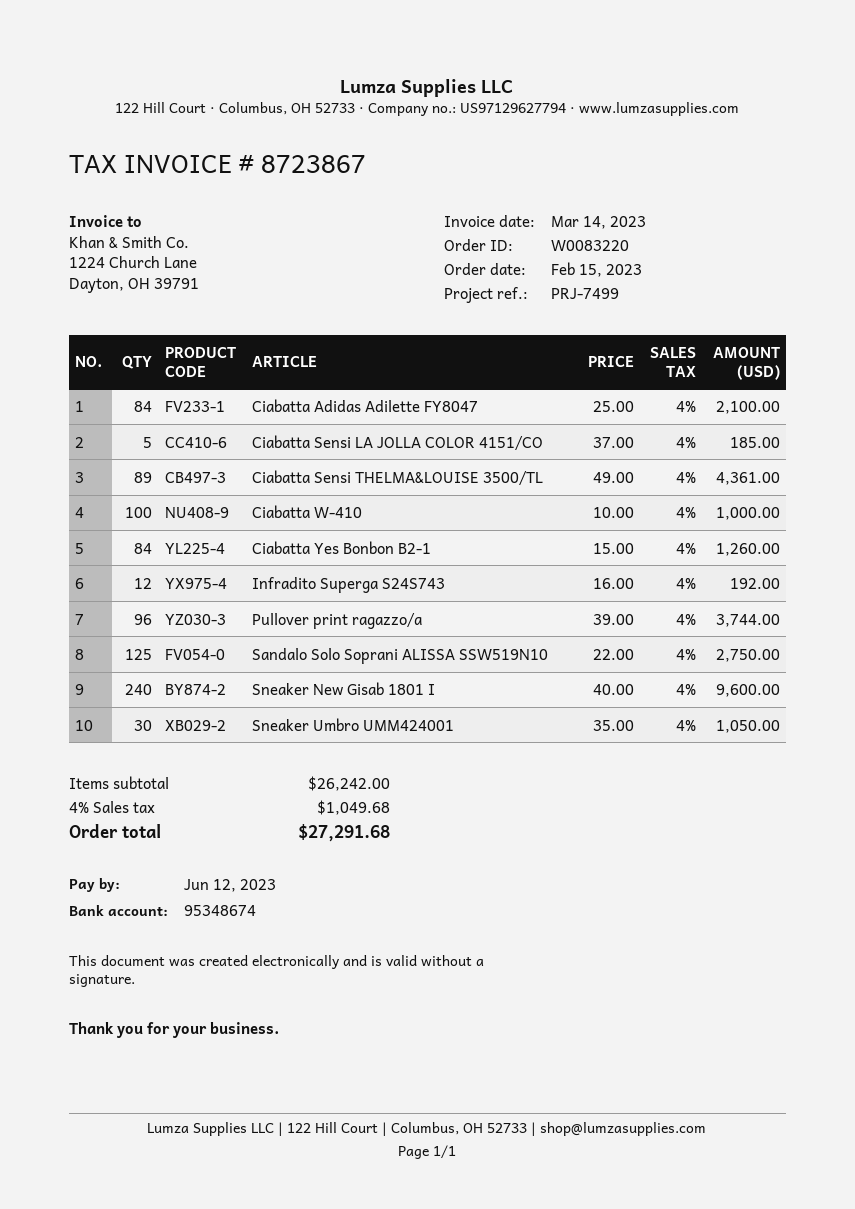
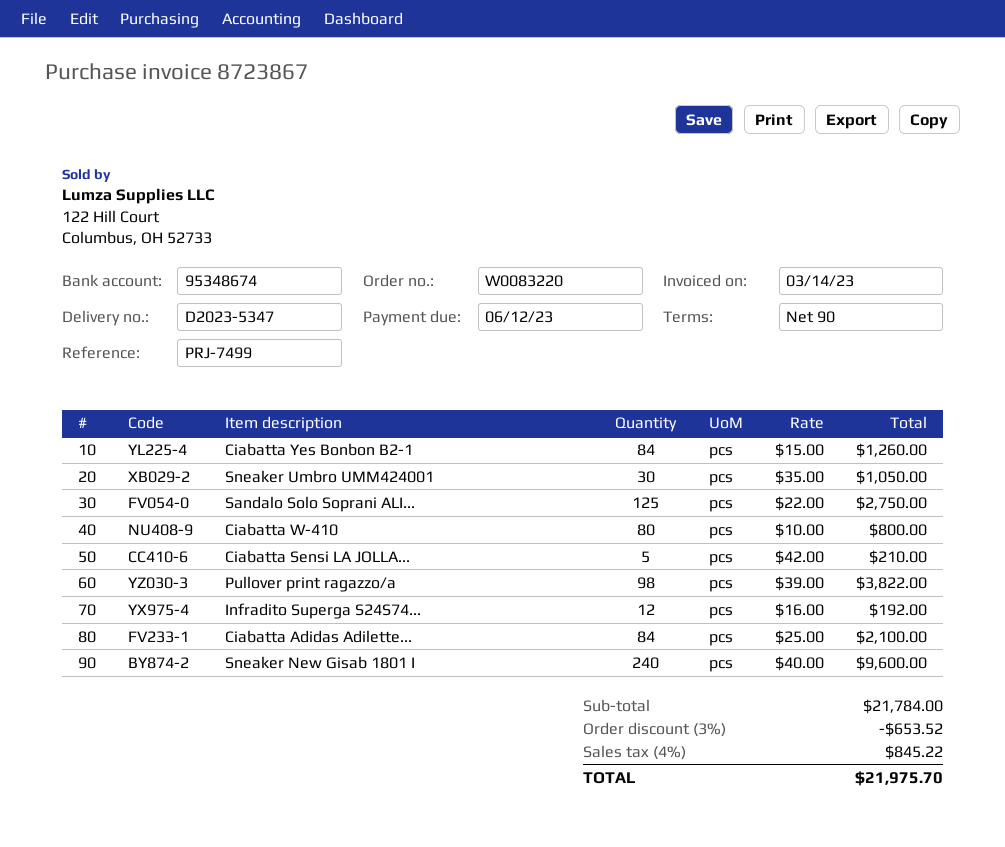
Ciabatta Sensi LA JOLLA COLOR 4151/CO: 5 x 37.00 = 185.00 -> 5 x 42.00 = 210.00
Ciabatta Sensi THELMA&LOUISE 3500/TL: 89 x 49.00 = 4361.00 -> none
Ciabatta W-410: 100 x 10.00 = 1000.00 -> 80 x 10.00 = 800.00
Pullover print ragazzo/a: 96 x 39.00 = 3744.00 -> 98 x 39.00 = 3822.00
subtotal: 26242.00 -> 21784.00
discount: none -> 3% = 653.52
tax: 4% = 1049.68 -> 4% = 845.22
total: 27291.68 -> 21975.70

